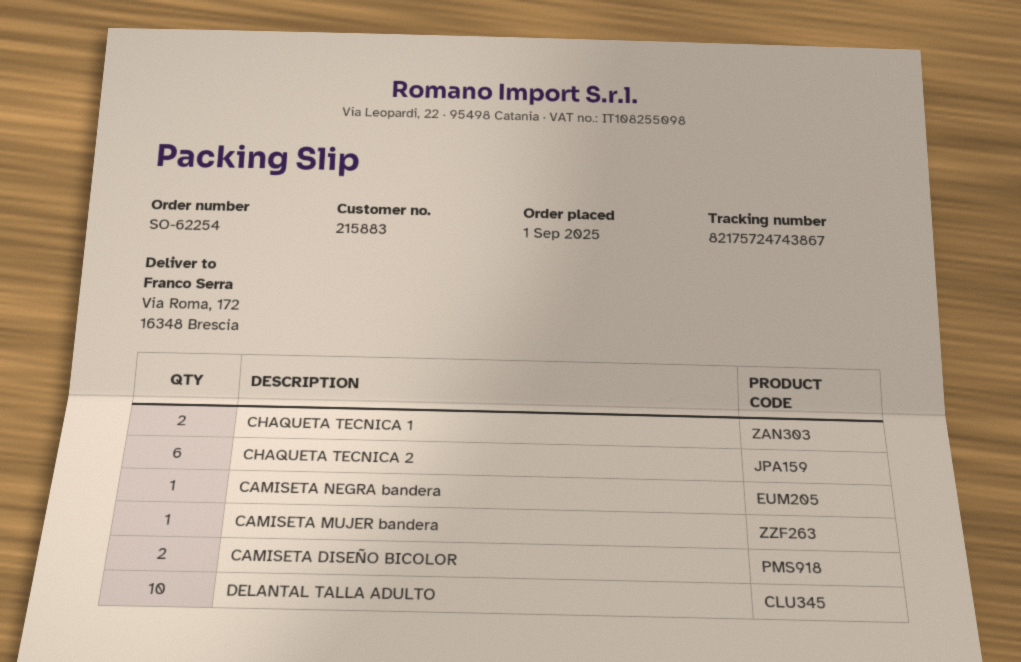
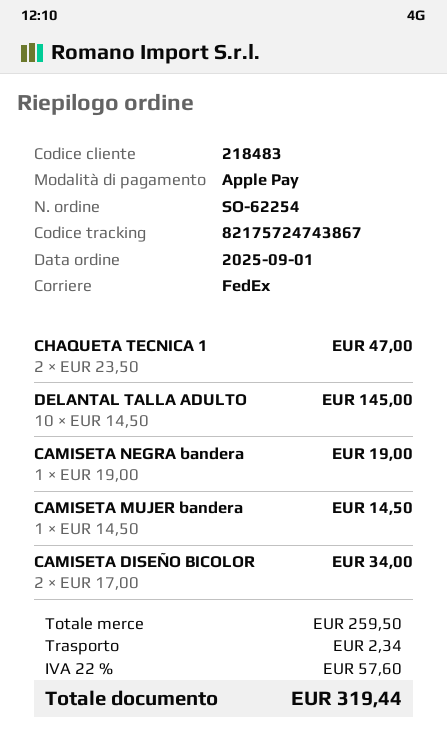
customer number: 215883 -> 218483
CHAQUETA TECNICA 2: 6 -> none

